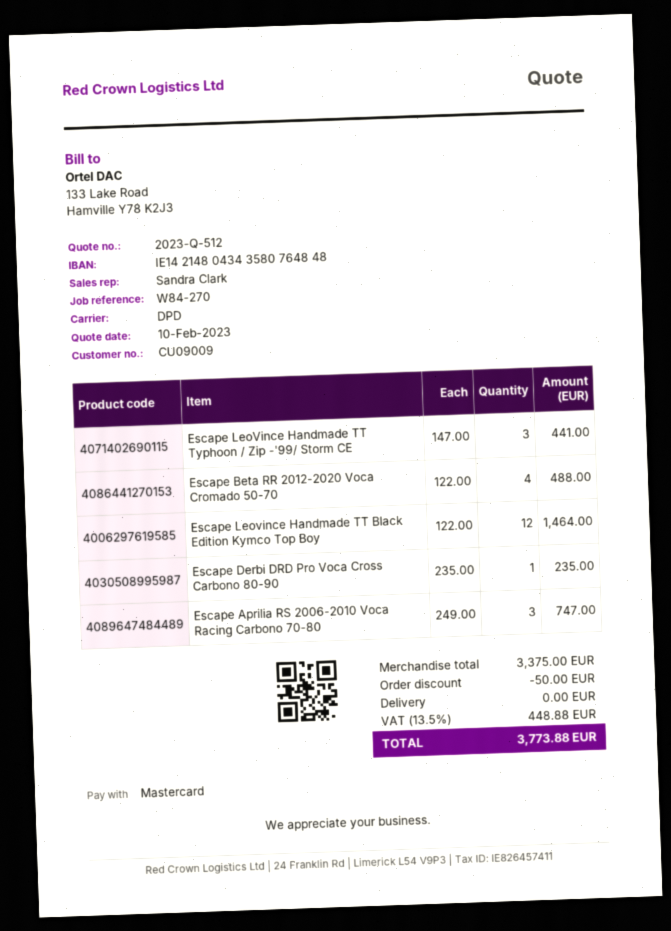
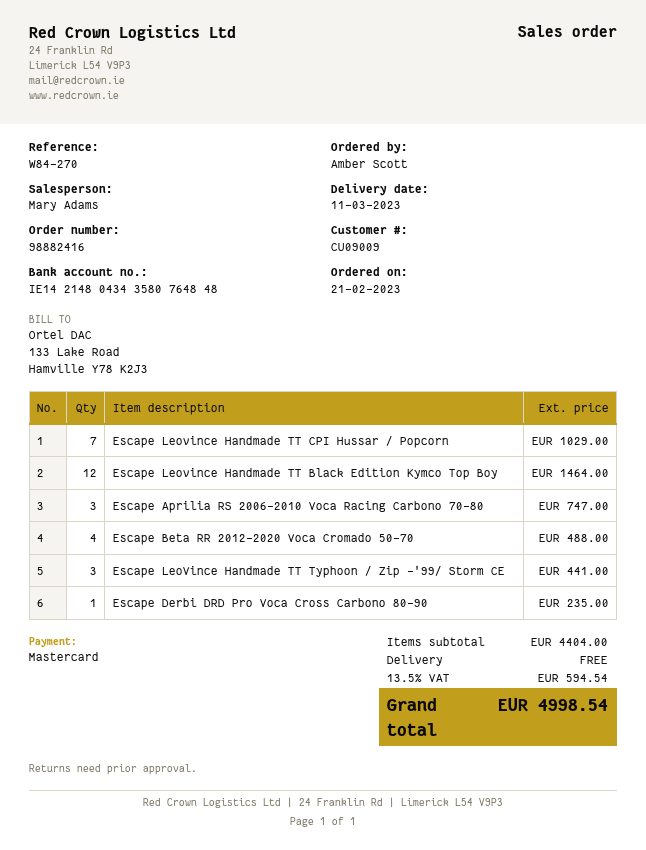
sales rep: Sandra Clark -> Mary Adams
Escape Leovince Handmade TT CPI Hussar / Popcorn: none -> 7 for 1029.00
subtotal: 3375.00 -> 4404.00
discount: 50.00 -> none
tax: 13.5% = 448.88 -> 13.5% = 594.54
total: 3773.88 -> 4998.54

